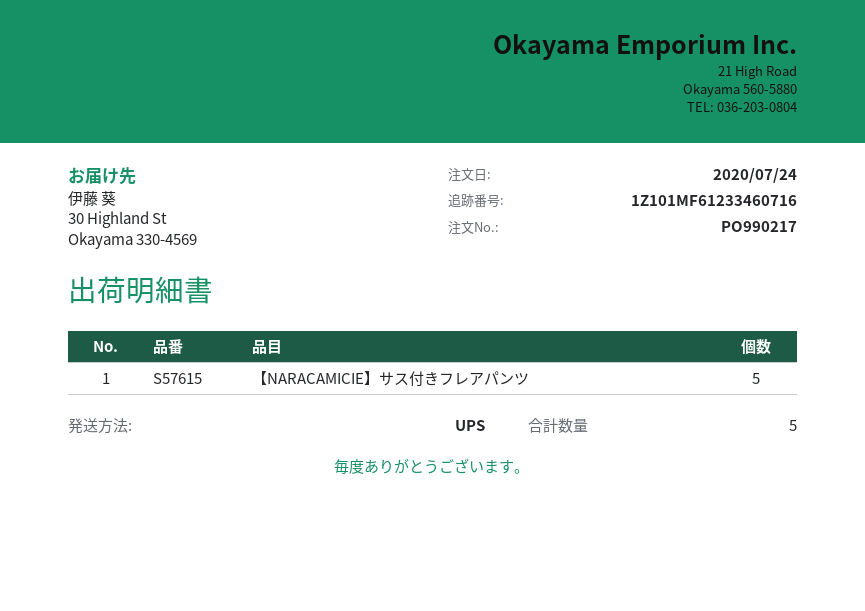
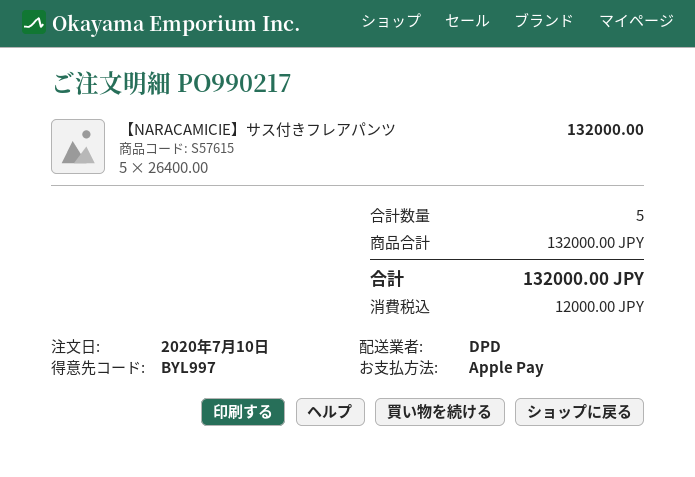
order date: 2020-07-24 -> 2020-07-10
shipping method: UPS -> DPD

